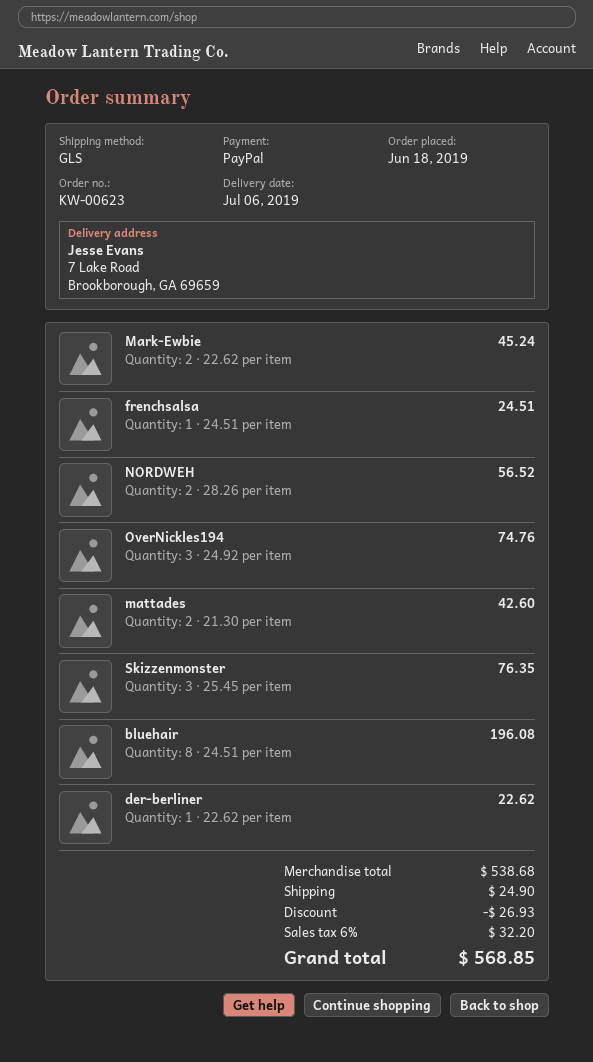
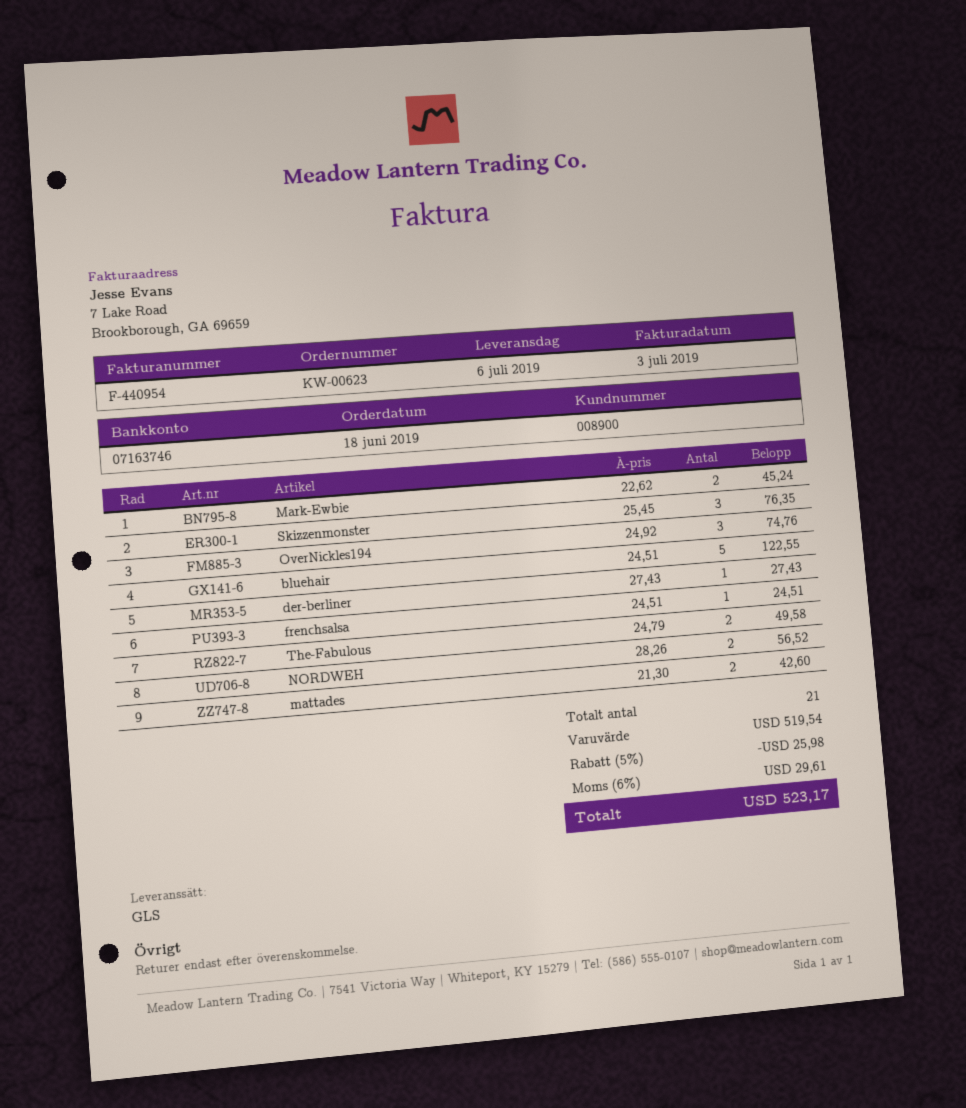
bluehair: 8 x 24.51 = 196.08 -> 5 x 24.51 = 122.55
der-berliner: 1 x 22.62 = 22.62 -> 1 x 27.43 = 27.43
The-Fabulous: none -> 2 x 24.79 = 49.58
subtotal: 538.68 -> 519.54
discount: 26.93 -> 25.98
shipping: 24.90 -> none
tax: 6% = 32.20 -> 6% = 29.61
total: 568.85 -> 523.17

